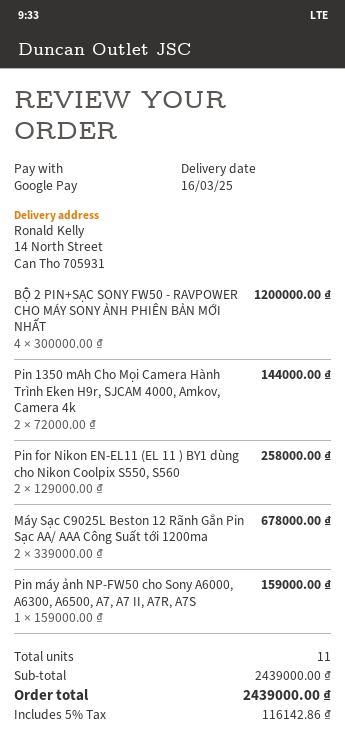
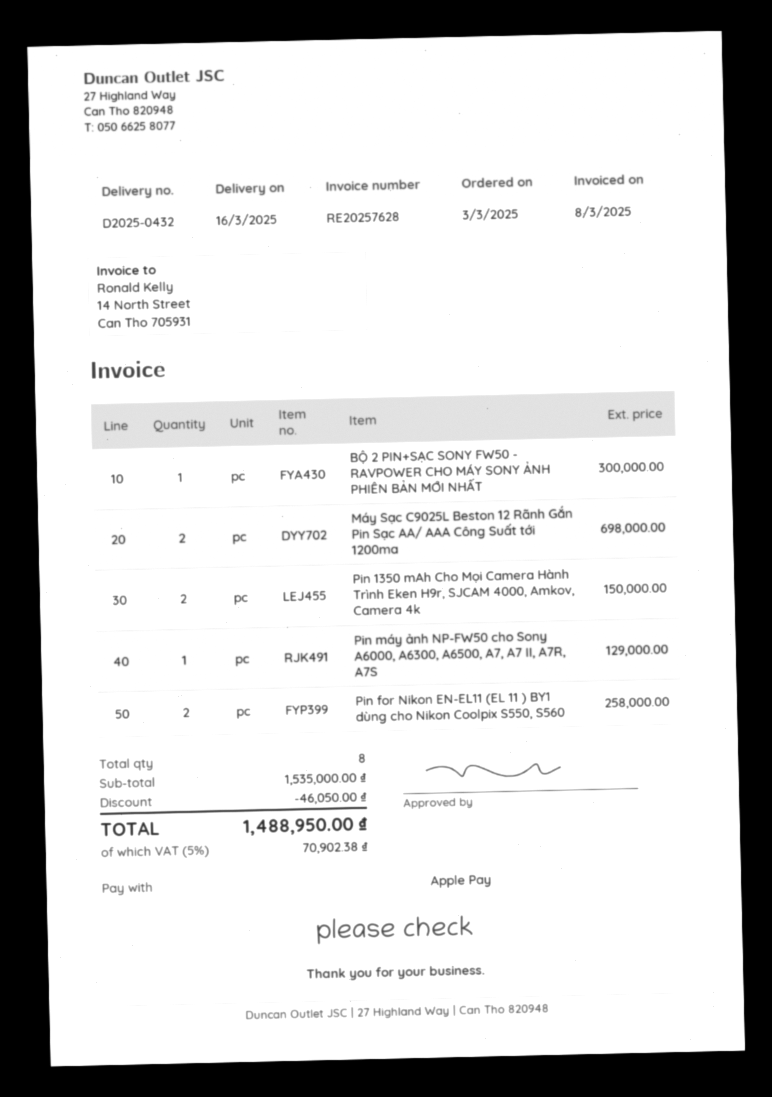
payment method: Google Pay -> Apple Pay
BỘ 2 PIN+SẠC SONY FW50 - RAVPOWER CHO MÁY SONY ẢNH PHIÊN BẢN MỚI NHẤT: 4 for 1200000.00 -> 1 for 300000.00
Pin 1350 mAh Cho Mọi Camera Hành Trình Eken H9r, SJCAM 4000, Amkov, Camera 4k: 2 for 144000.00 -> 2 for 150000.00
Máy Sạc C9025L Beston 12 Rãnh Gắn Pin Sạc AA/ AAA Công Suất tới 1200ma: 2 for 678000.00 -> 2 for 698000.00
Pin máy ảnh NP-FW50 cho Sony A6000, A6300, A6500, A7, A7 II, A7R, A7S: 1 for 159000.00 -> 1 for 129000.00
total quantity: 11 -> 8
subtotal: 2439000.00 -> 1535000.00
discount: none -> 46050.00
tax: 5% = 116142.86 -> 5% = 70902.38
total: 2439000.00 -> 1488950.00

